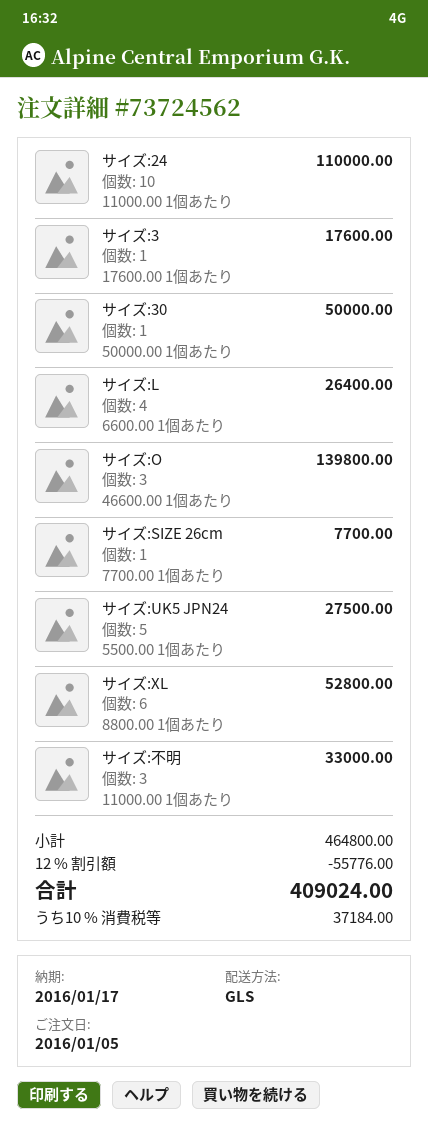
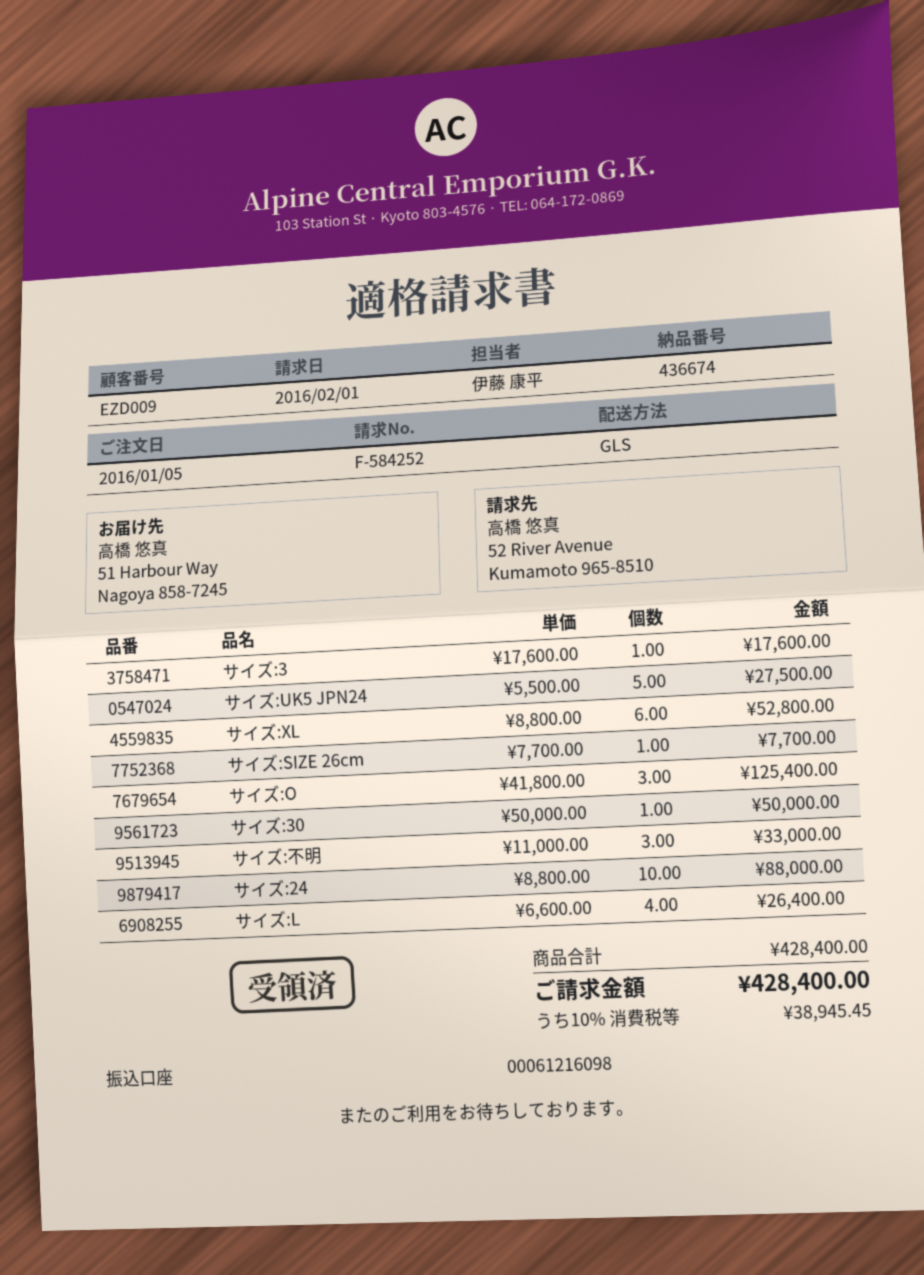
サイズ:24: 10 x 11000.00 = 110000.00 -> 10 x 8800.00 = 88000.00
サイズ:O: 3 x 46600.00 = 139800.00 -> 3 x 41800.00 = 125400.00
subtotal: 464800.00 -> 428400.00
discount: 12% = 55776.00 -> none
tax: 10% = 37184.00 -> 10% = 38945.45
total: 409024.00 -> 428400.00

